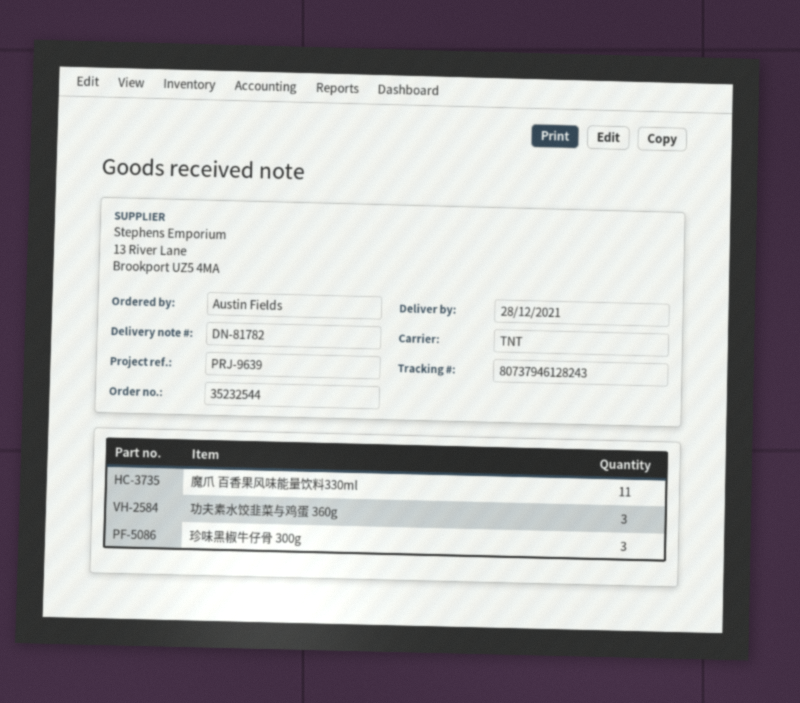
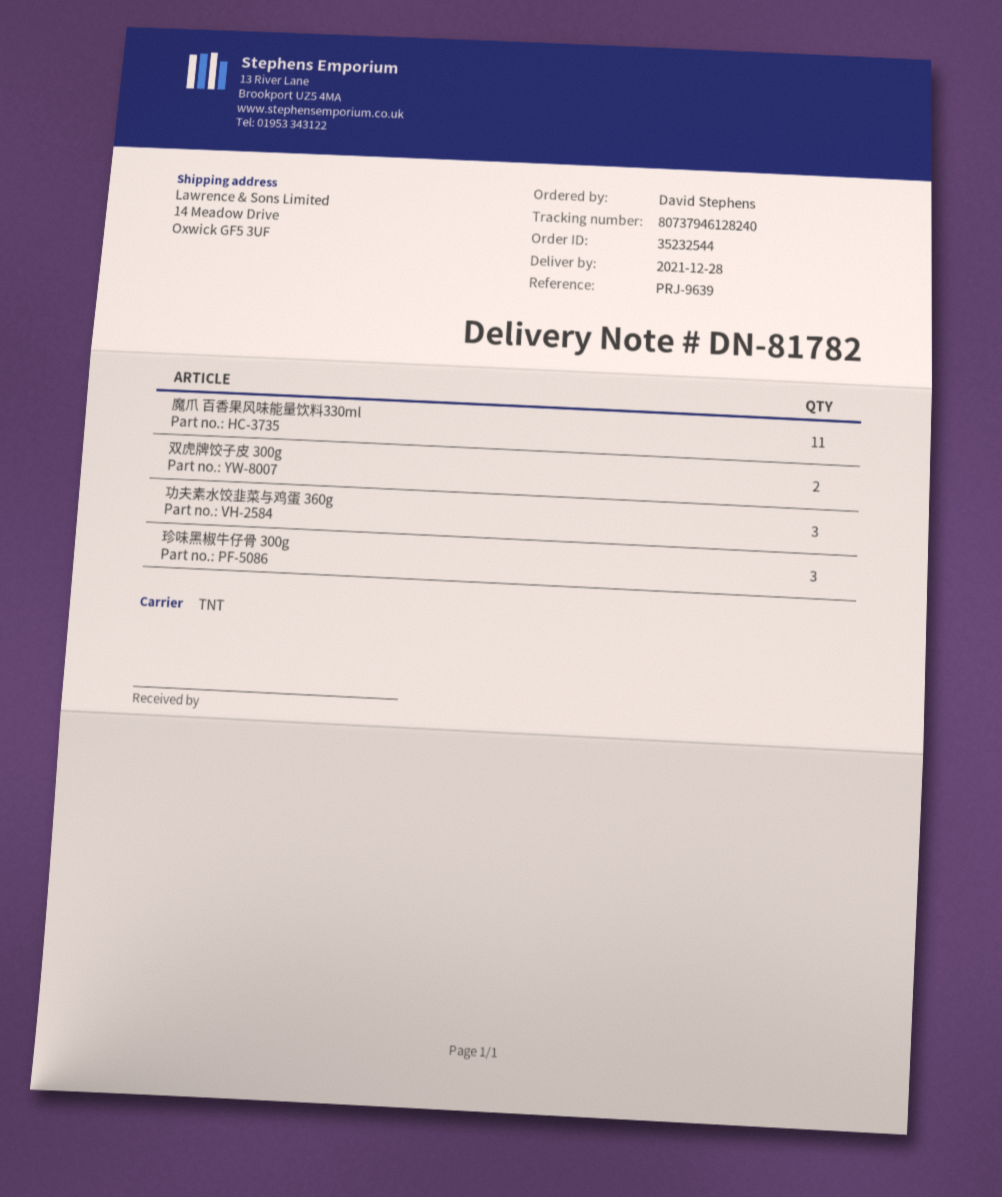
ordered by: Austin Fields -> David Stephens
tracking number: 80737946128243 -> 80737946128240
双虎牌饺子皮 300g: none -> 2

